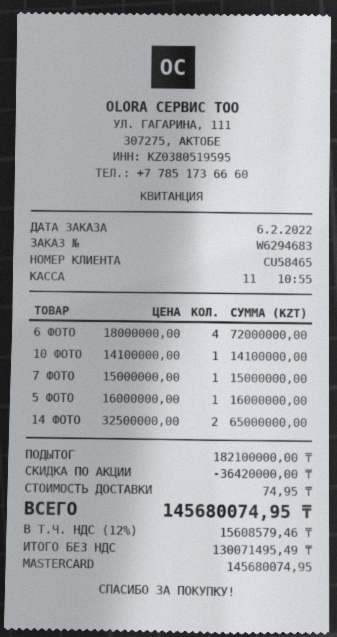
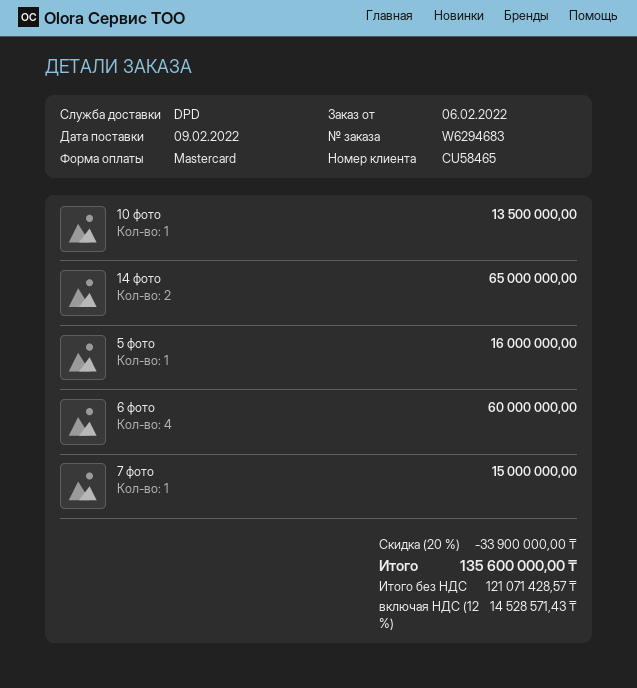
6 ФОТО: 4 for 72000000.00 -> 4 for 60000000.00
10 ФОТО: 1 for 14100000.00 -> 1 for 13500000.00
discount: 36420000.00 -> 33900000.00
shipping: 74.95 -> none
net: 130071495.49 -> 121071428.57
tax: 12% = 15608579.46 -> 12% = 14528571.43
total: 145680074.95 -> 135600000.00

